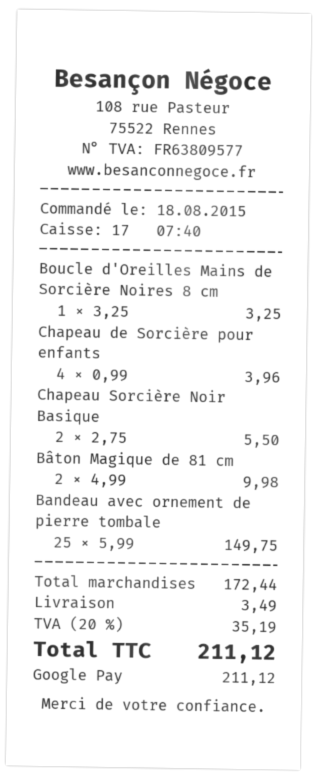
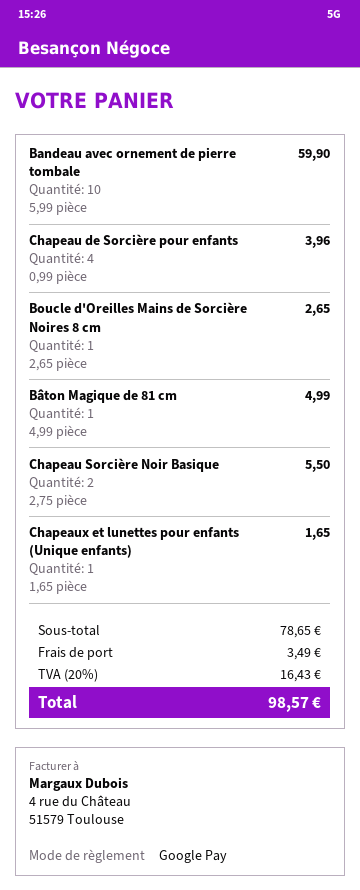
Boucle d'Oreilles Mains de Sorcière Noires 8 cm: 1 x 3.25 = 3.25 -> 1 x 2.65 = 2.65
Bâton Magique de 81 cm: 2 x 4.99 = 9.98 -> 1 x 4.99 = 4.99
Bandeau avec ornement de pierre tombale: 25 x 5.99 = 149.75 -> 10 x 5.99 = 59.90
Chapeaux et lunettes pour enfants (Unique enfants): none -> 1 x 1.65 = 1.65
subtotal: 172.44 -> 78.65
tax: 20% = 35.19 -> 20% = 16.43
total: 211.12 -> 98.57

